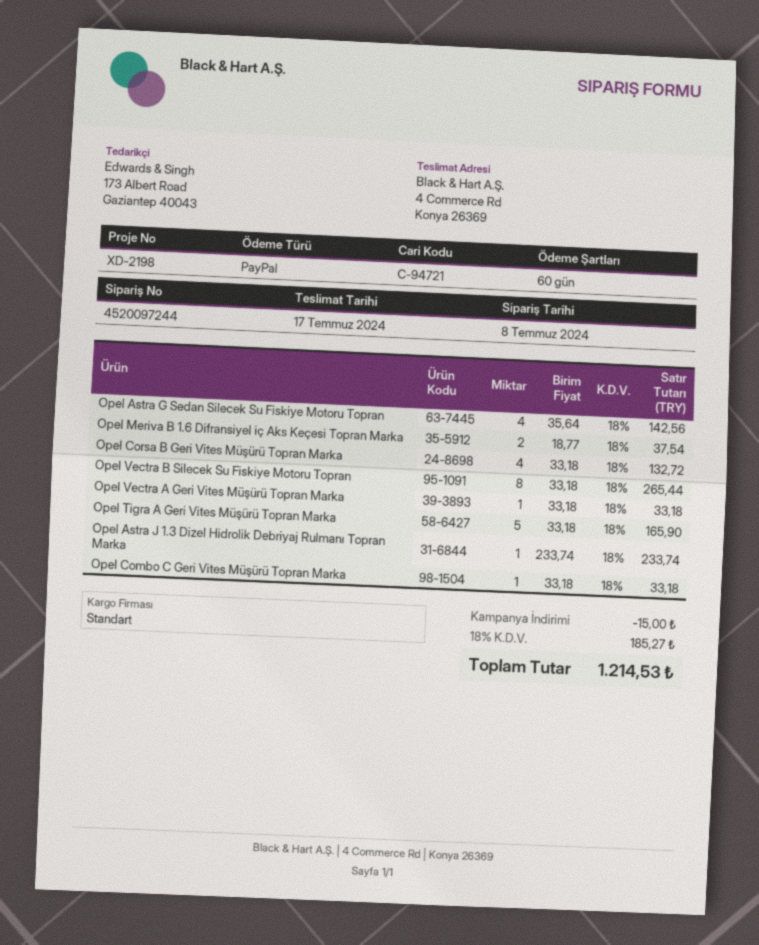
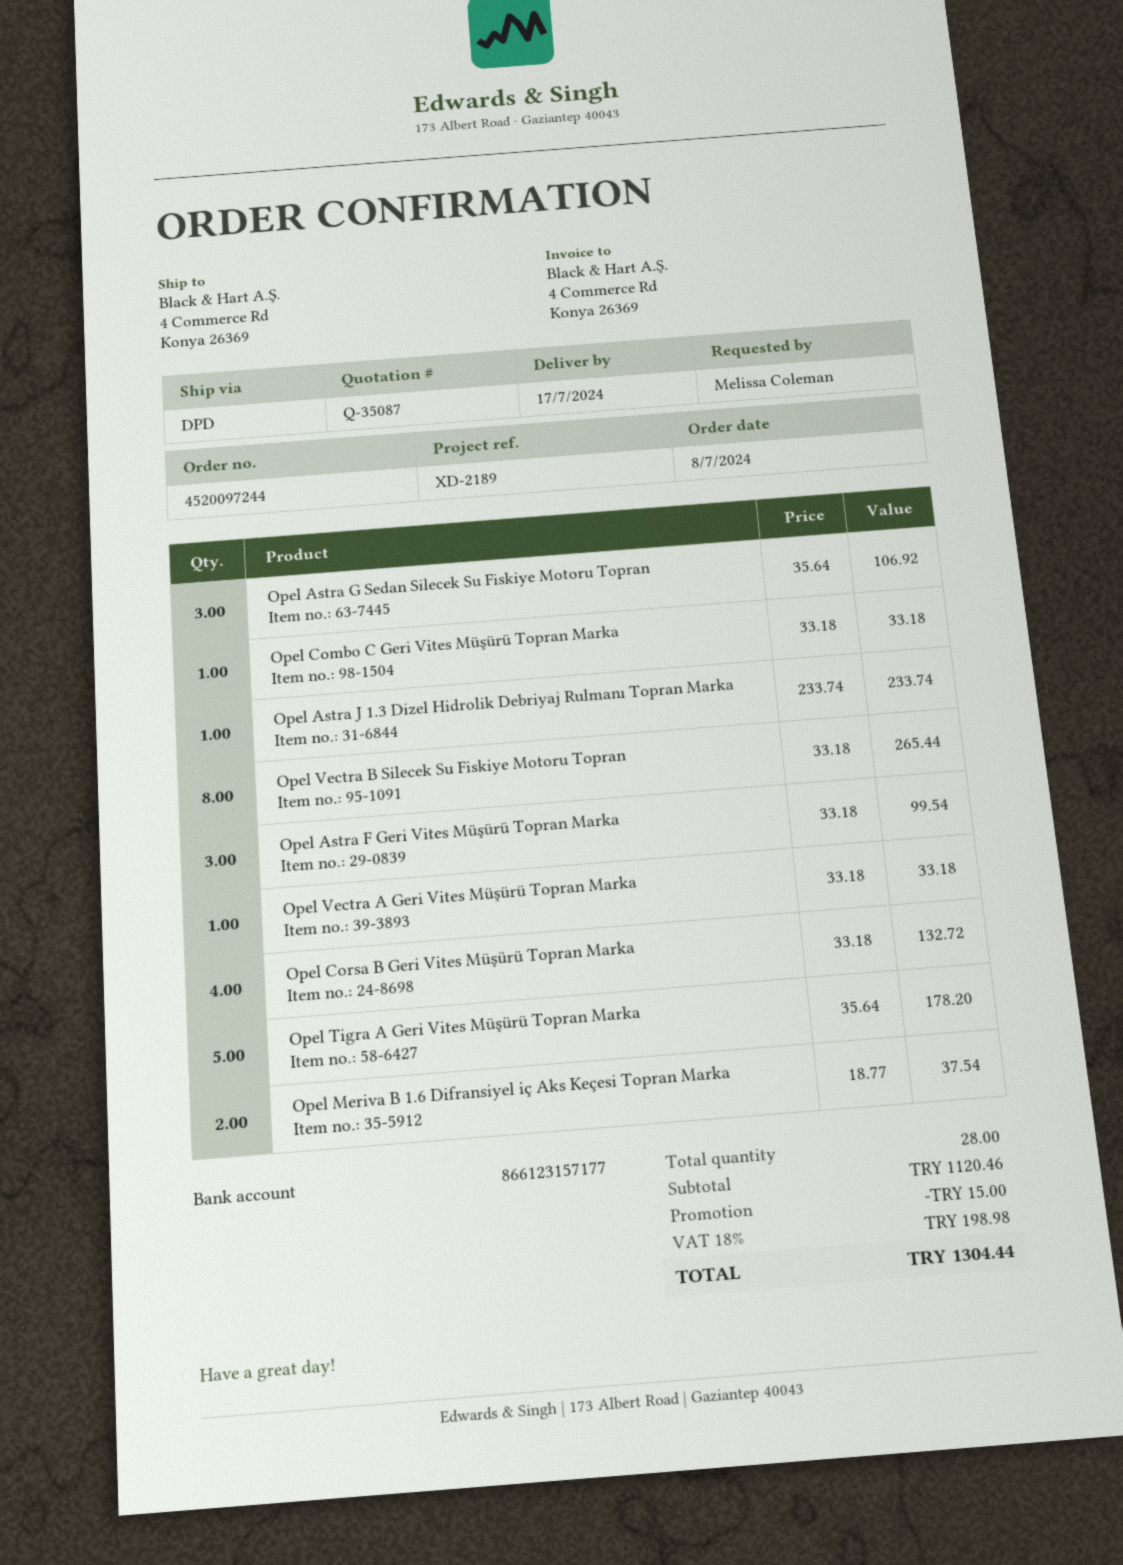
reference: XD-2198 -> XD-2189
shipping method: standard -> DPD
Opel Astra G Sedan Silecek Su Fiskiye Motoru Topran: 4 x 35.64 = 142.56 -> 3 x 35.64 = 106.92
Opel Tigra A Geri Vites Müşürü Topran Marka: 5 x 33.18 = 165.90 -> 5 x 35.64 = 178.20
Opel Astra F Geri Vites Müşürü Topran Marka: none -> 3 x 33.18 = 99.54
tax: 18% = 185.27 -> 18% = 198.98
total: 1214.53 -> 1304.44

